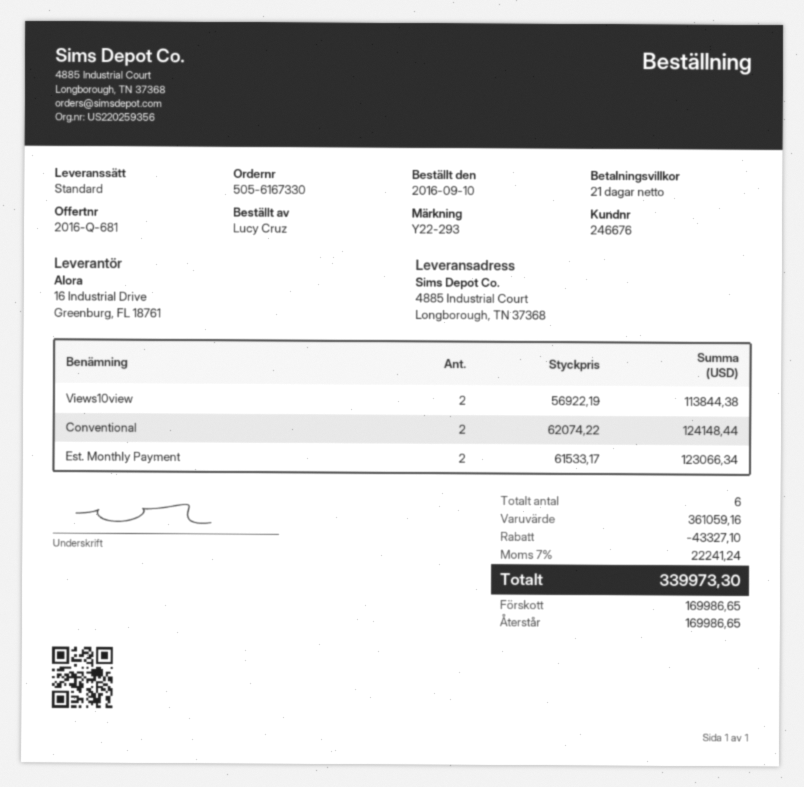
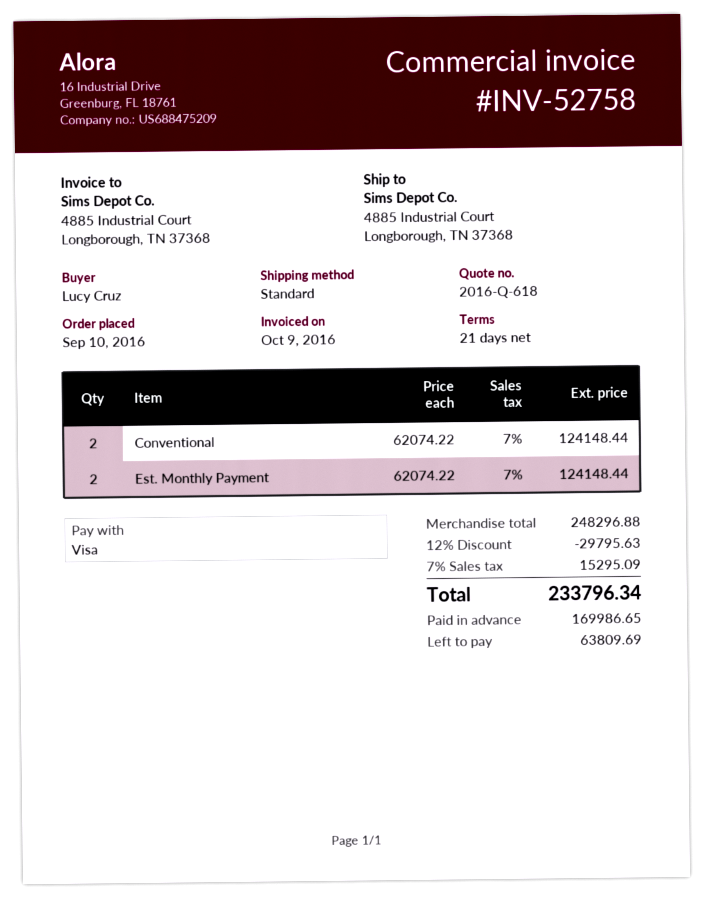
quote number: 2016-Q-681 -> 2016-Q-618
Views10view: 2 x 56922.19 = 113844.38 -> none
Est. Monthly Payment: 2 x 61533.17 = 123066.34 -> 2 x 62074.22 = 124148.44
subtotal: 361059.16 -> 248296.88
discount: 43327.10 -> 29795.63
tax: 7% = 22241.24 -> 7% = 15295.09
total: 339973.30 -> 233796.34
balance: 169986.65 -> 63809.69

